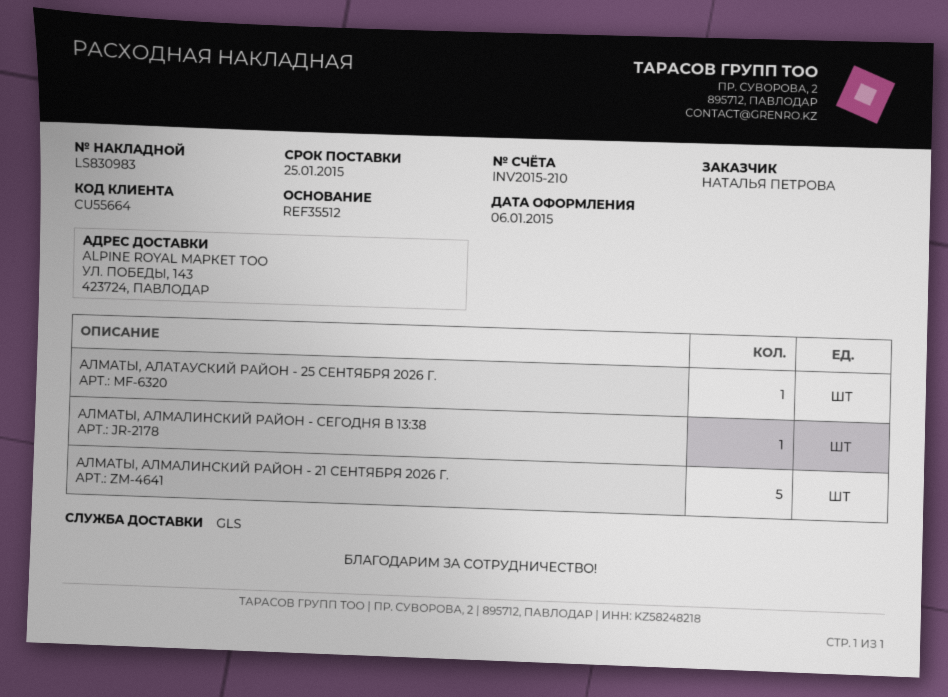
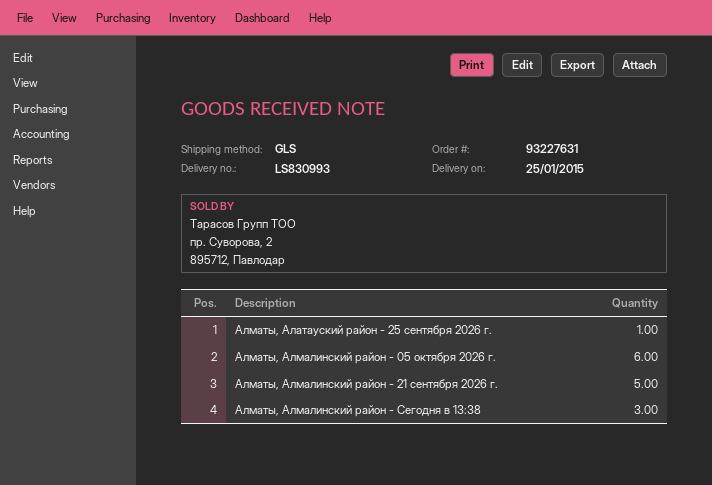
delivery note number: LS830983 -> LS830993
АЛМАТЫ, АЛМАЛИНСКИЙ РАЙОН - СЕГОДНЯ В 13:38: 1 -> 3
Алматы, Алмалинский район - 05 октября 2026 г.: none -> 6

